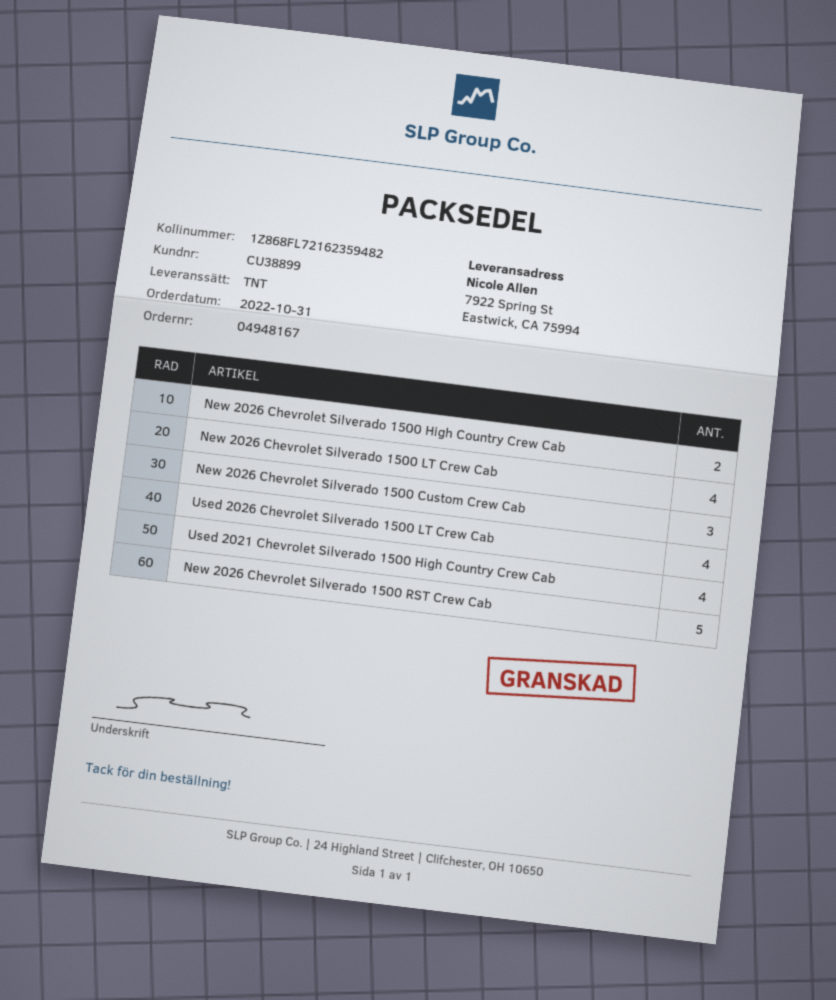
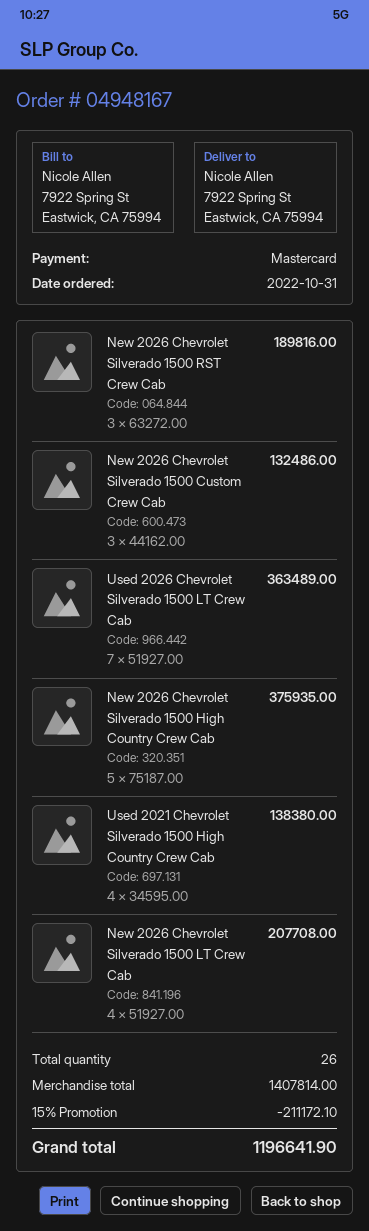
New 2026 Chevrolet Silverado 1500 High Country Crew Cab: 2 -> 5
Used 2026 Chevrolet Silverado 1500 LT Crew Cab: 4 -> 7
New 2026 Chevrolet Silverado 1500 RST Crew Cab: 5 -> 3

